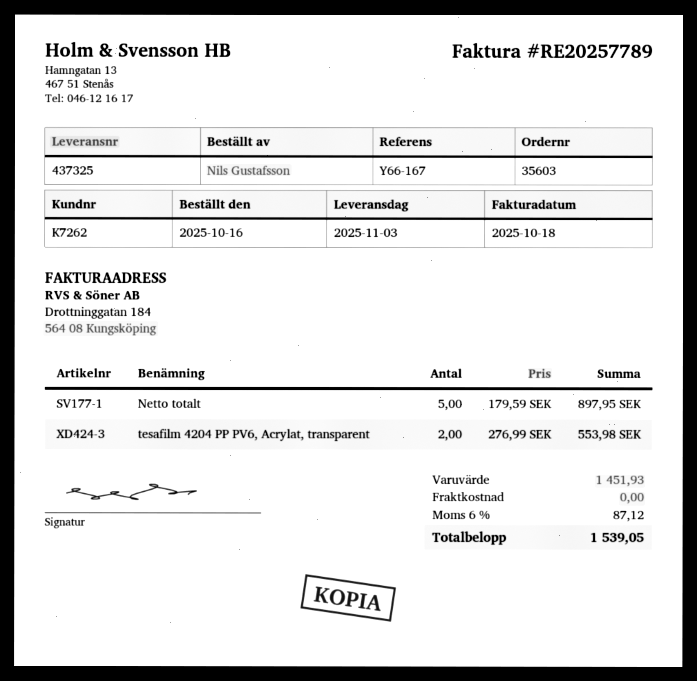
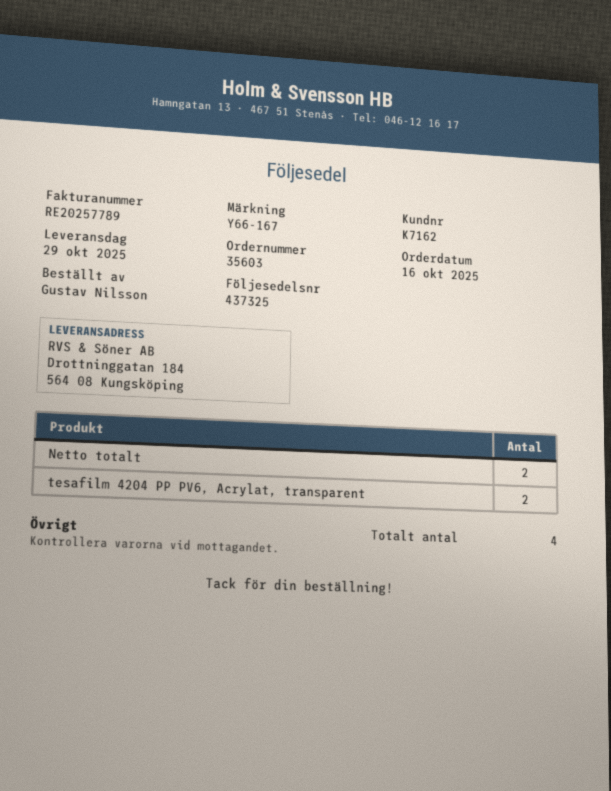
delivery date: 2025-11-03 -> 2025-10-29
customer number: K7262 -> K7162
ordered by: Nils Gustafsson -> Gustav Nilsson
Netto totalt: 5 -> 2

